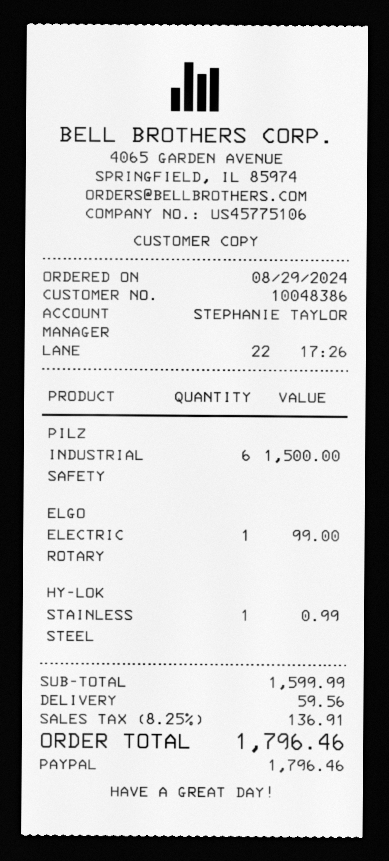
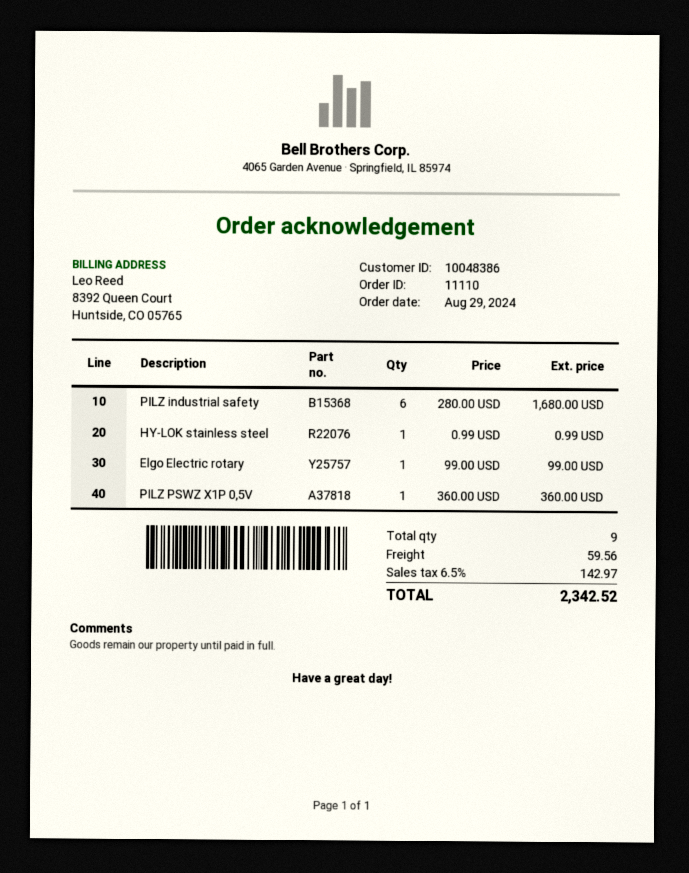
PILZ INDUSTRIAL SAFETY: 6 for 1500.00 -> 6 for 1680.00
PILZ PSWZ X1P 0,5V: none -> 1 for 360.00
tax: 8.25% = 136.91 -> 6.5% = 142.97
total: 1796.46 -> 2342.52

